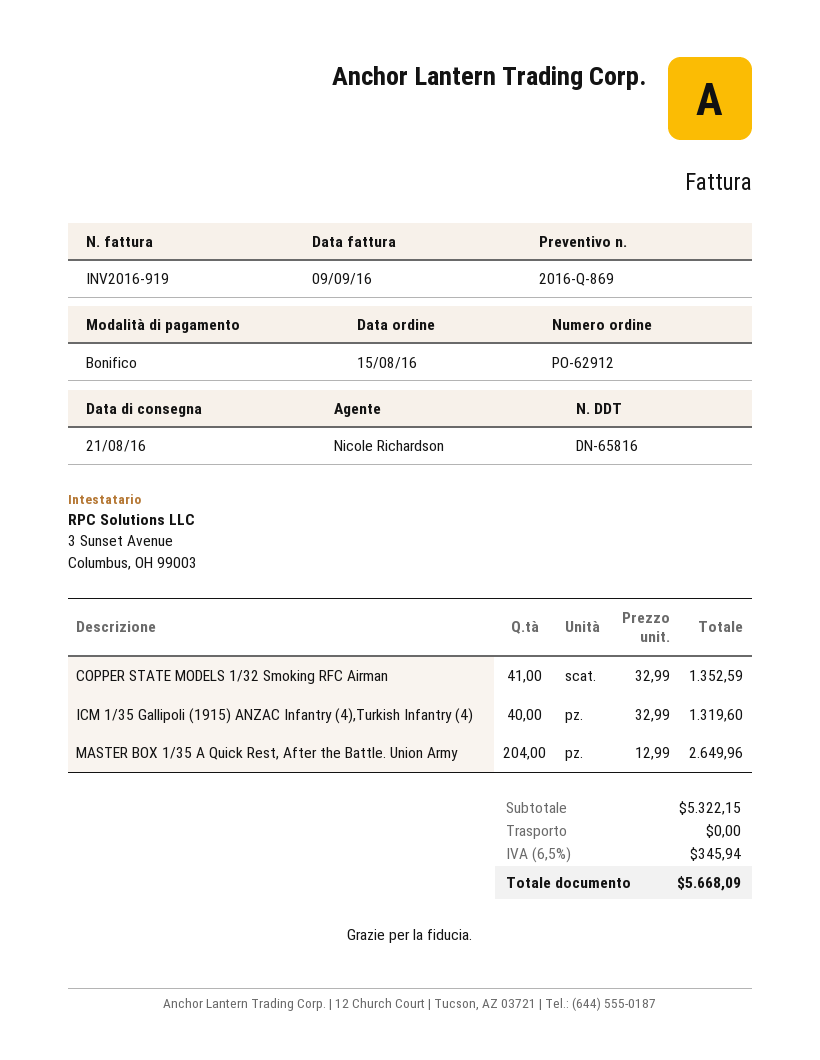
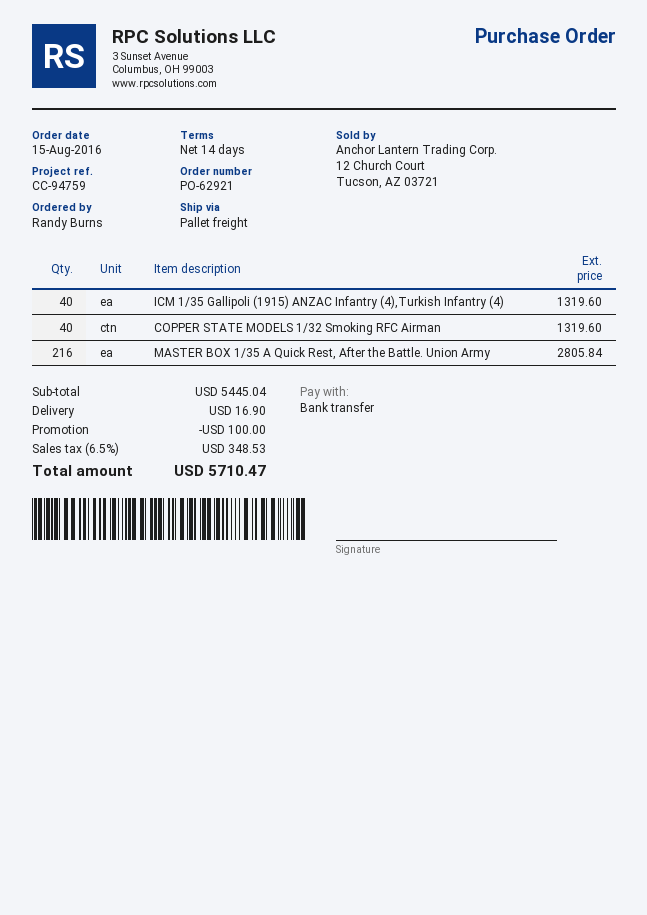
order number: PO-62912 -> PO-62921
COPPER STATE MODELS 1/32 Smoking RFC Airman: 41 for 1352.59 -> 40 for 1319.60
MASTER BOX 1/35 A Quick Rest, After the Battle. Union Army: 204 for 2649.96 -> 216 for 2805.84
subtotal: 5322.15 -> 5445.04
discount: none -> 100.00
shipping: 0.00 -> 16.90
tax: 6.5% = 345.94 -> 6.5% = 348.53
total: 5668.09 -> 5710.47

